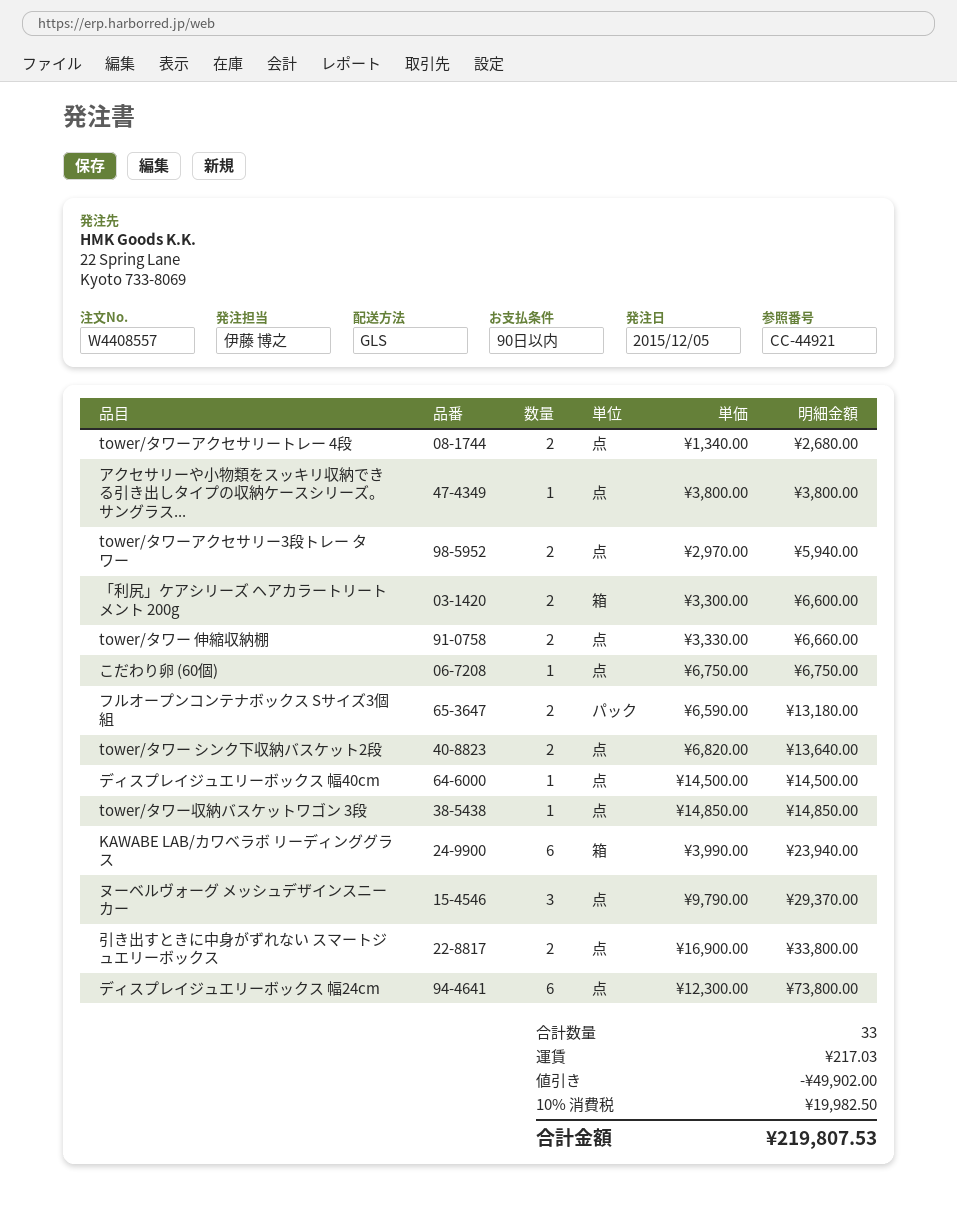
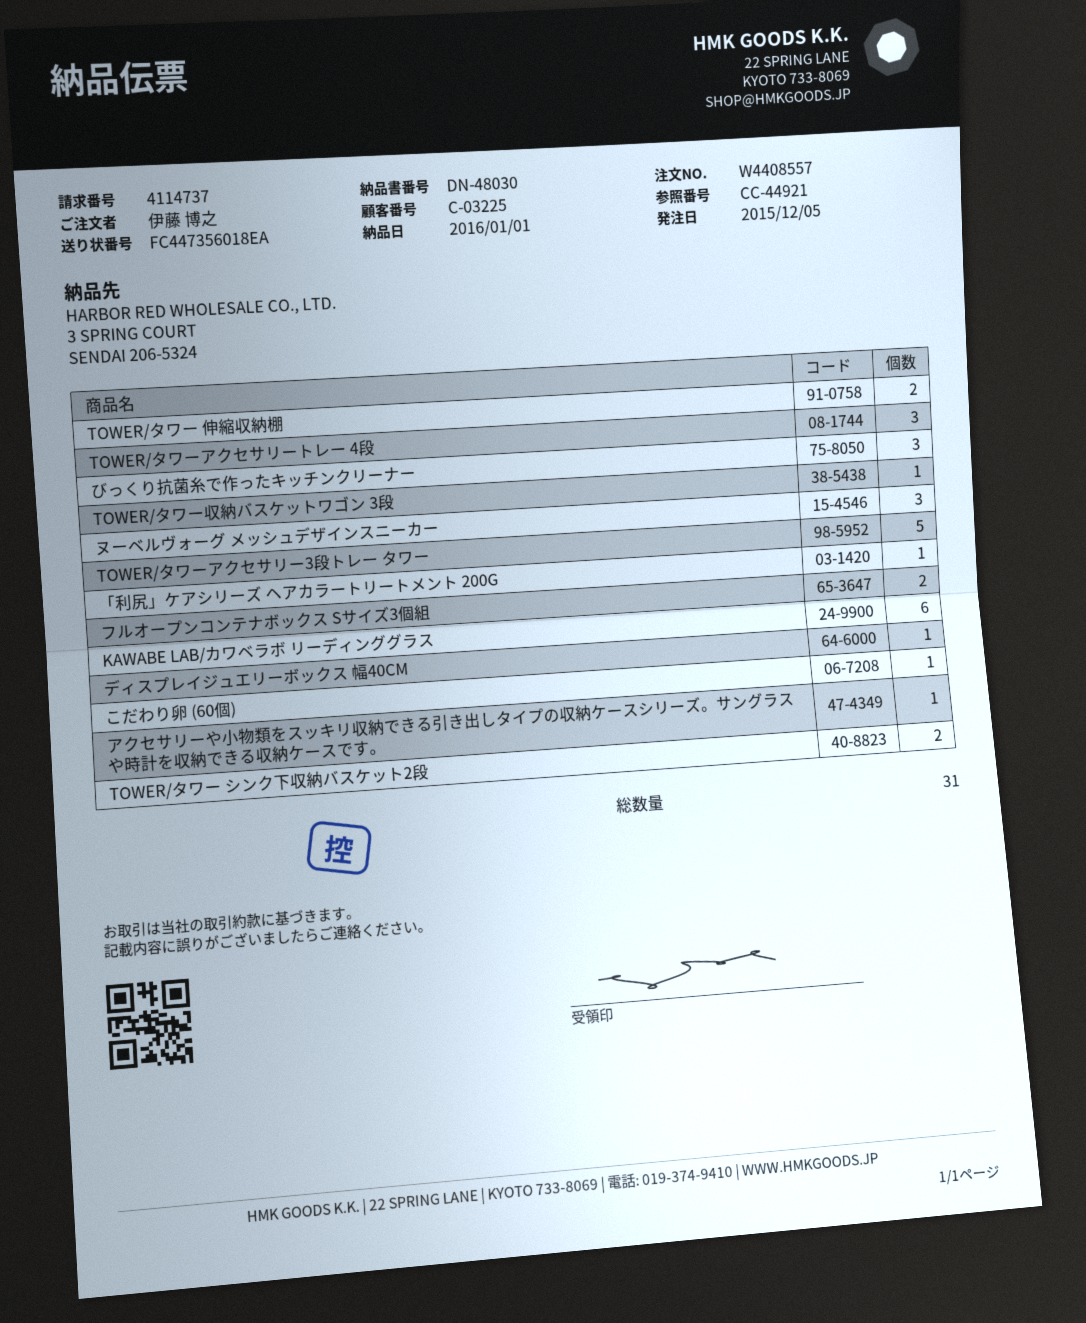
tower/タワーアクセサリートレー 4段: 2 -> 3
tower/タワーアクセサリー3段トレー タワー: 2 -> 5
「利尻」ケアシリーズ ヘアカラートリートメント 200g: 2 -> 1
引き出すときに中身がずれない スマートジュエリーボックス: 2 -> none
ディスプレイジュエリーボックス 幅24cm: 6 -> none
びっくり抗菌糸で作ったキッチンクリーナー: none -> 3
total quantity: 33 -> 31

